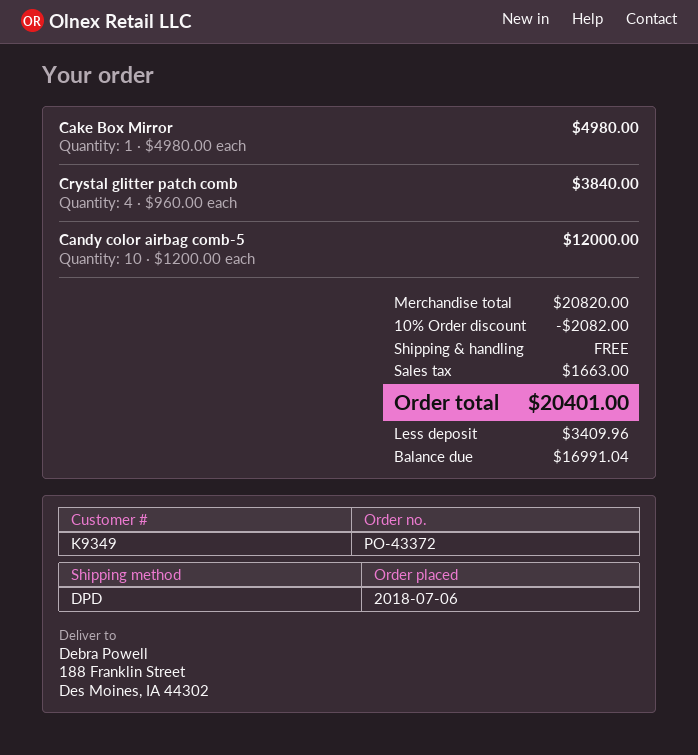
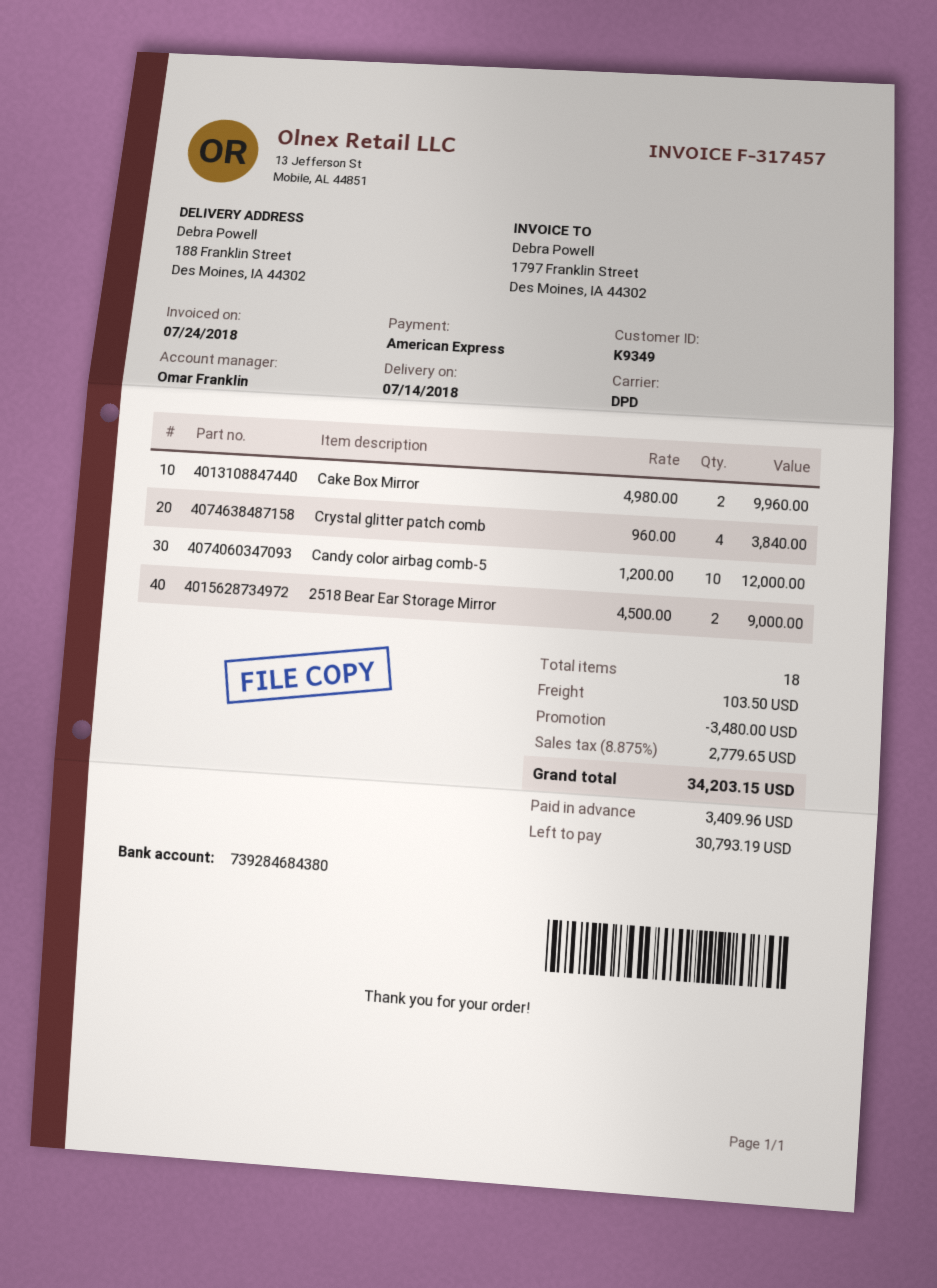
Cake Box Mirror: 1 x 4980.00 = 4980.00 -> 2 x 4980.00 = 9960.00
2518 Bear Ear Storage Mirror: none -> 2 x 4500.00 = 9000.00
discount: 2082.00 -> 3480.00
shipping: 0.00 -> 103.50
tax: 1663.00 -> 2779.65
total: 20401.00 -> 34203.15
balance: 16991.04 -> 30793.19

